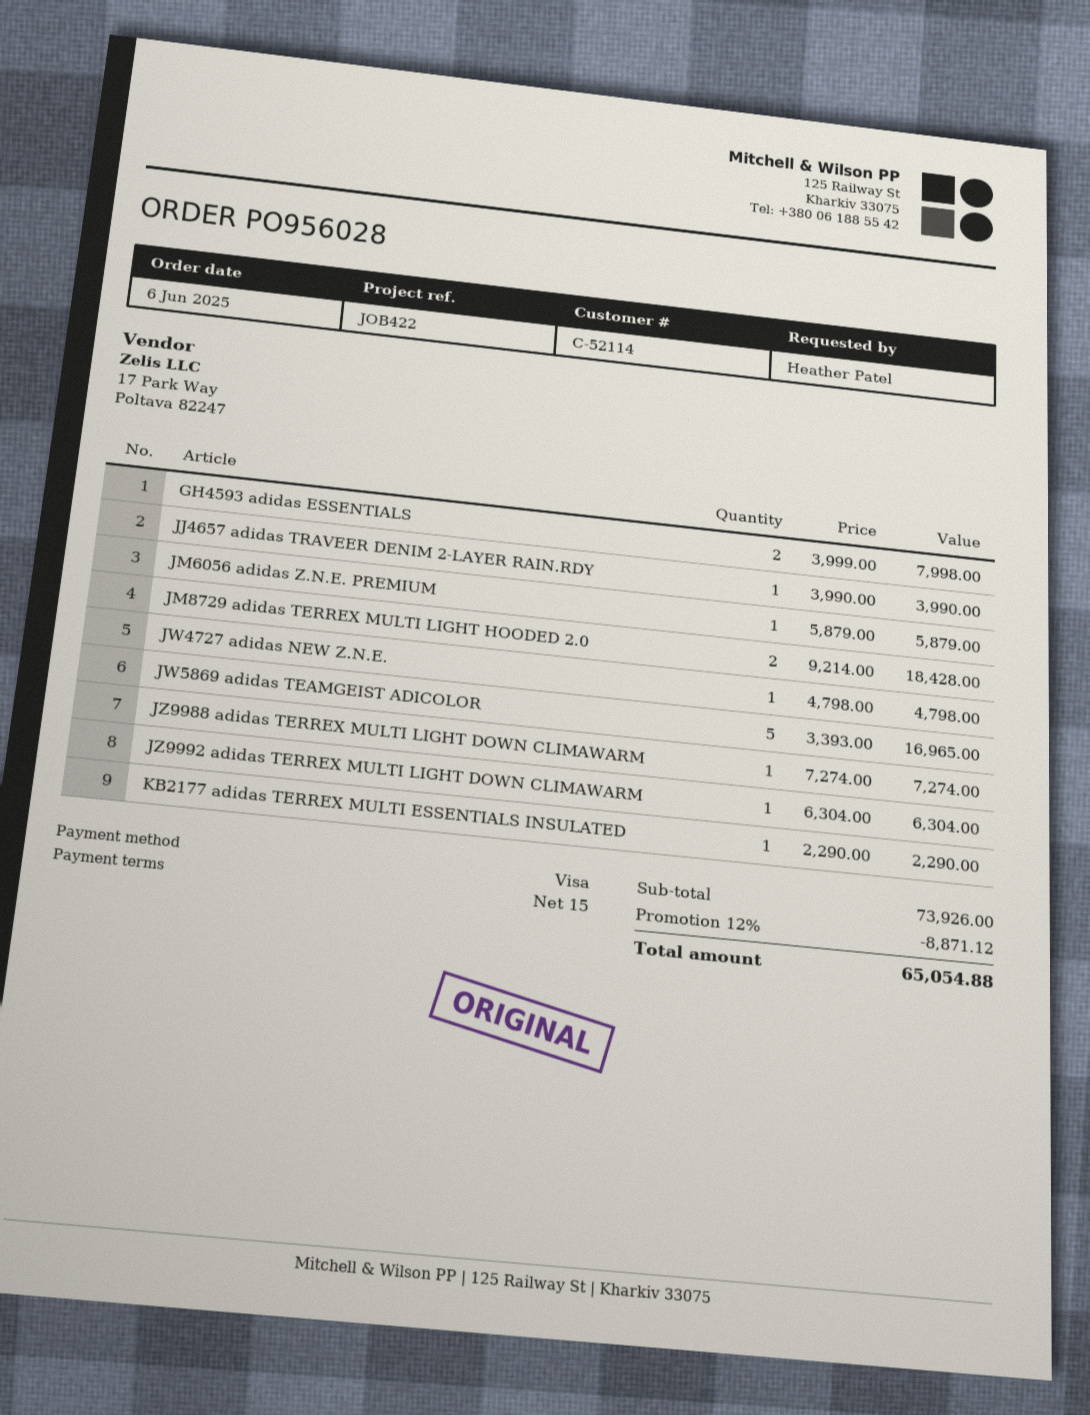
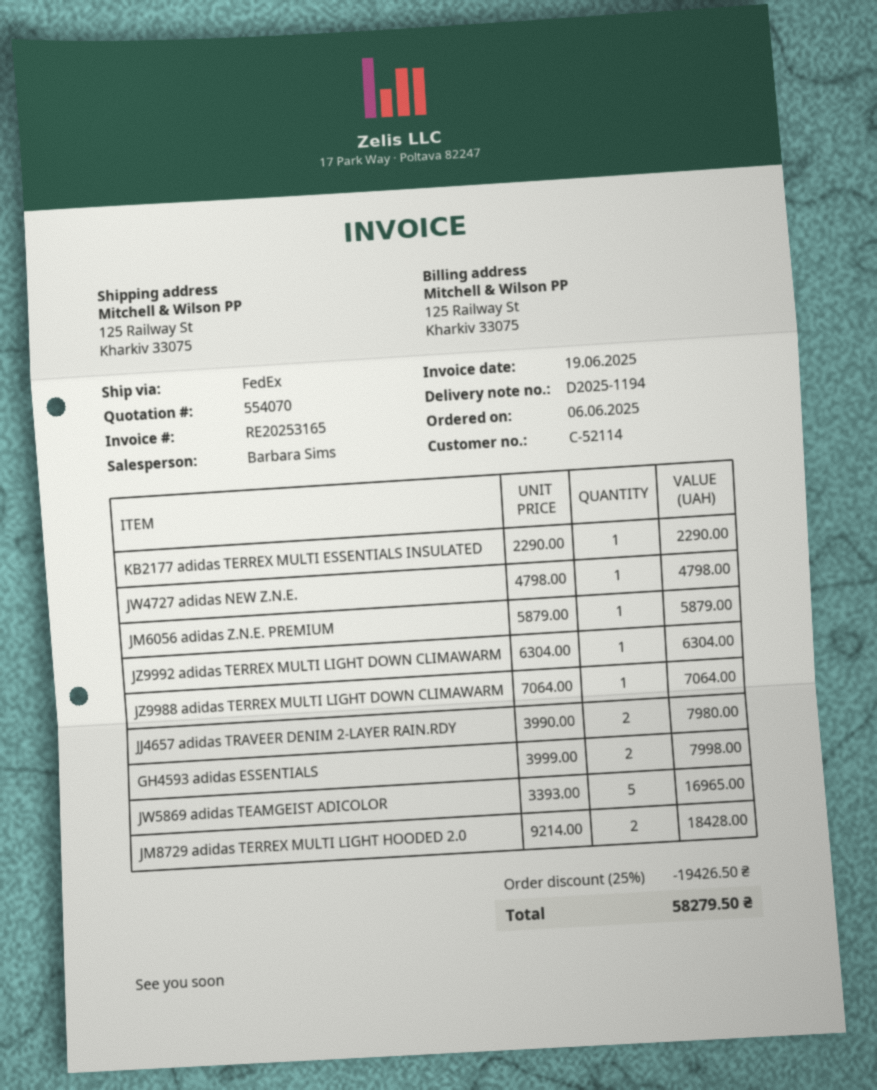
JJ4657 adidas TRAVEER DENIM 2-LAYER RAIN.RDY: 1 x 3990.00 = 3990.00 -> 2 x 3990.00 = 7980.00
JZ9988 adidas TERREX MULTI LIGHT DOWN CLIMAWARM: 1 x 7274.00 = 7274.00 -> 1 x 7064.00 = 7064.00
discount: 12% = 8871.12 -> 25% = 19426.50
total: 65054.88 -> 58279.50

